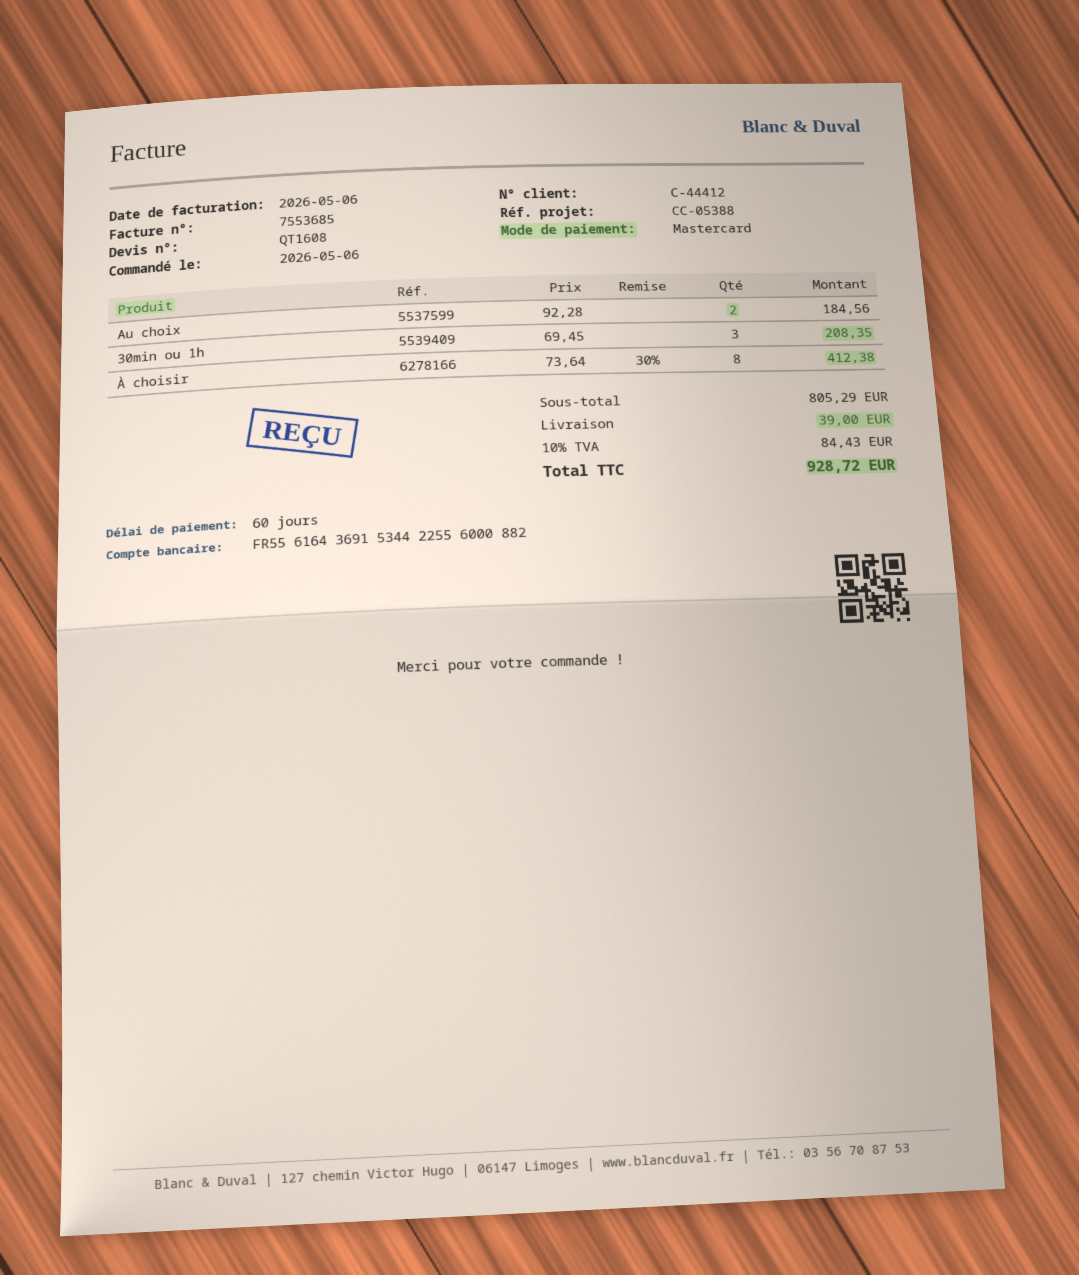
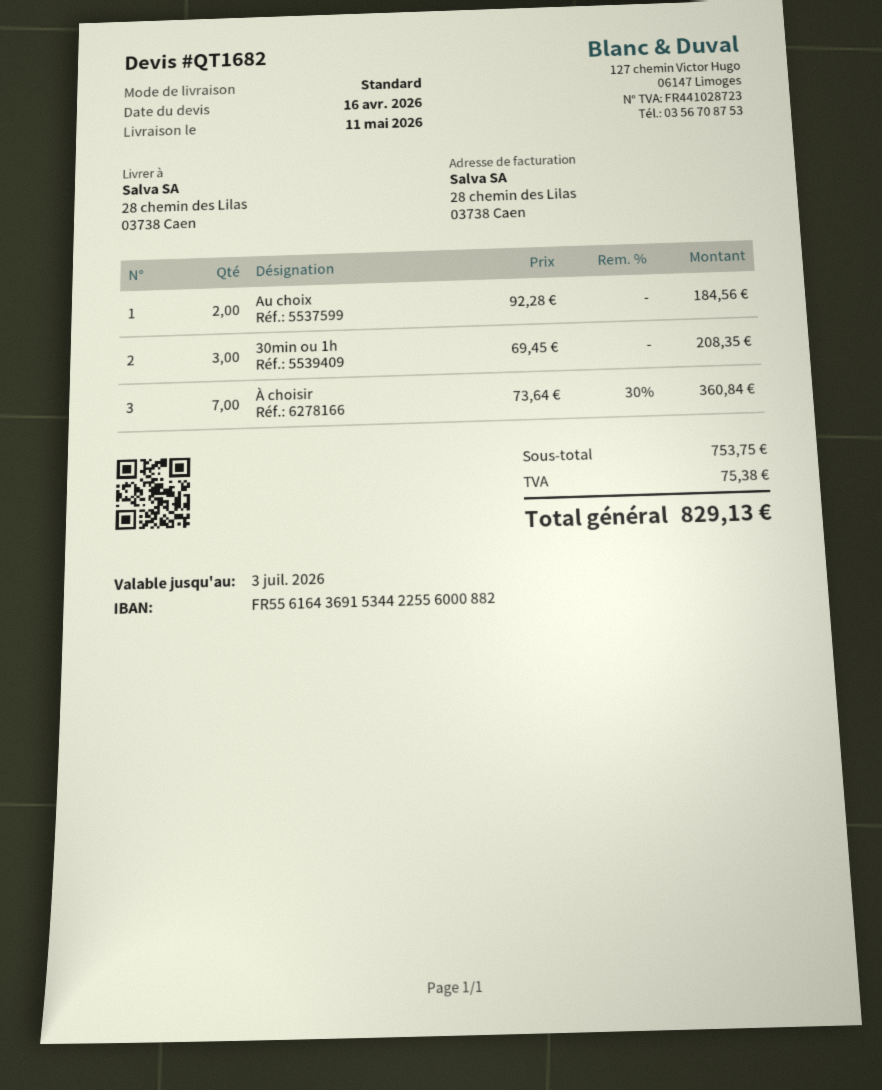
quote number: QT1608 -> QT1682
À choisir: 8 x 73.64 - 30% = 412.38 -> 7 x 73.64 - 30% = 360.84
subtotal: 805.29 -> 753.75
shipping: 39.00 -> none
tax: 84.43 -> 75.38
total: 928.72 -> 829.13

